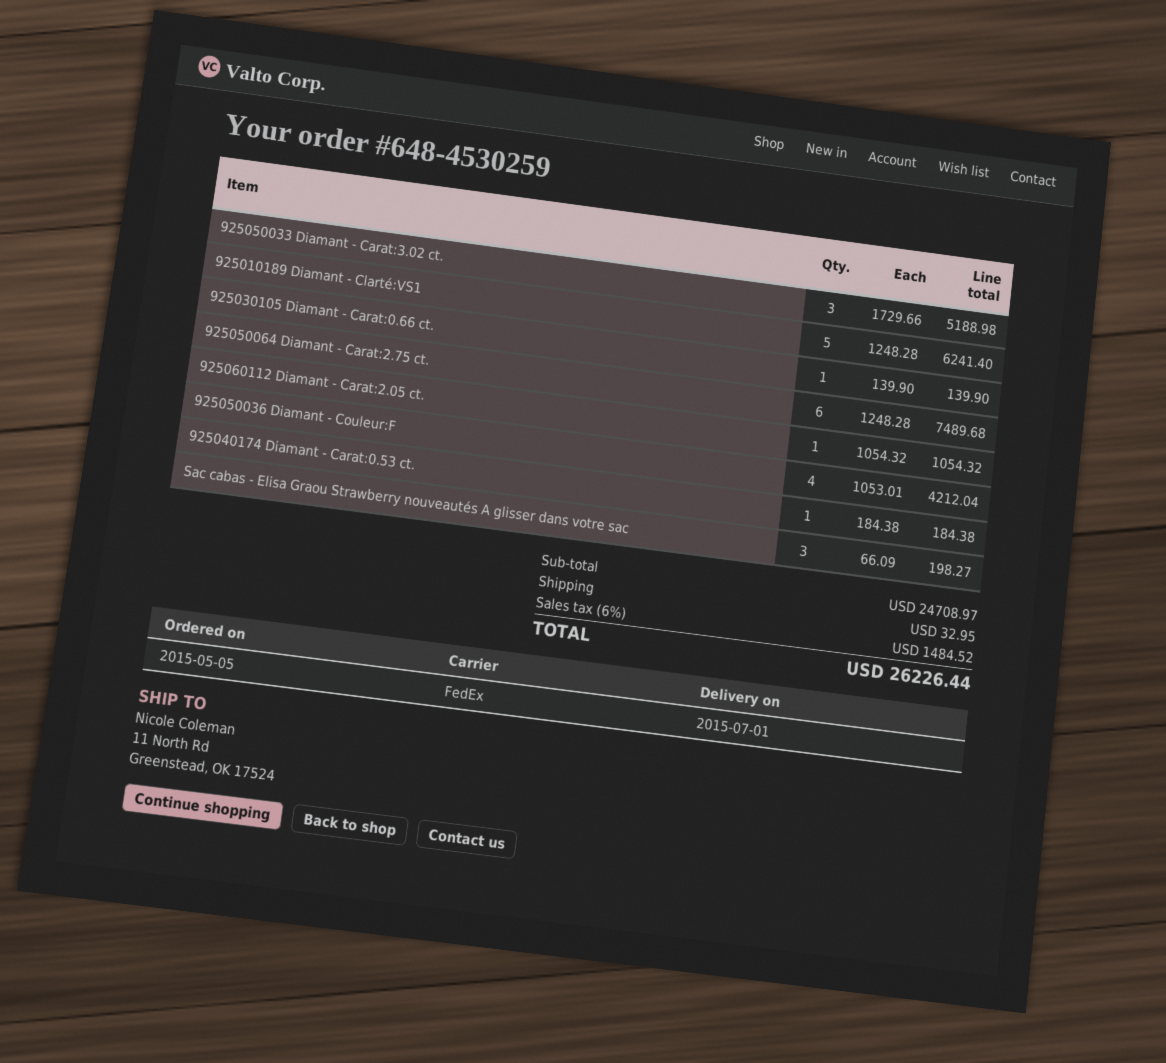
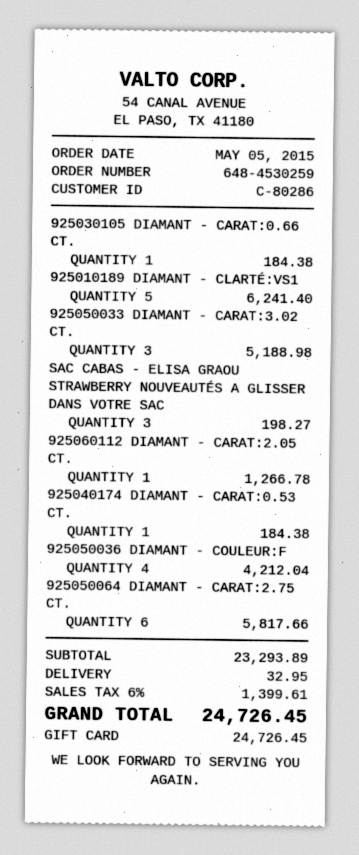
925030105 Diamant - Carat:0.66 ct.: 1 for 139.90 -> 1 for 184.38
925050064 Diamant - Carat:2.75 ct.: 6 for 7489.68 -> 6 for 5817.66
925060112 Diamant - Carat:2.05 ct.: 1 for 1054.32 -> 1 for 1266.78
subtotal: 24708.97 -> 23293.89
tax: 6% = 1484.52 -> 6% = 1399.61
total: 26226.44 -> 24726.45

